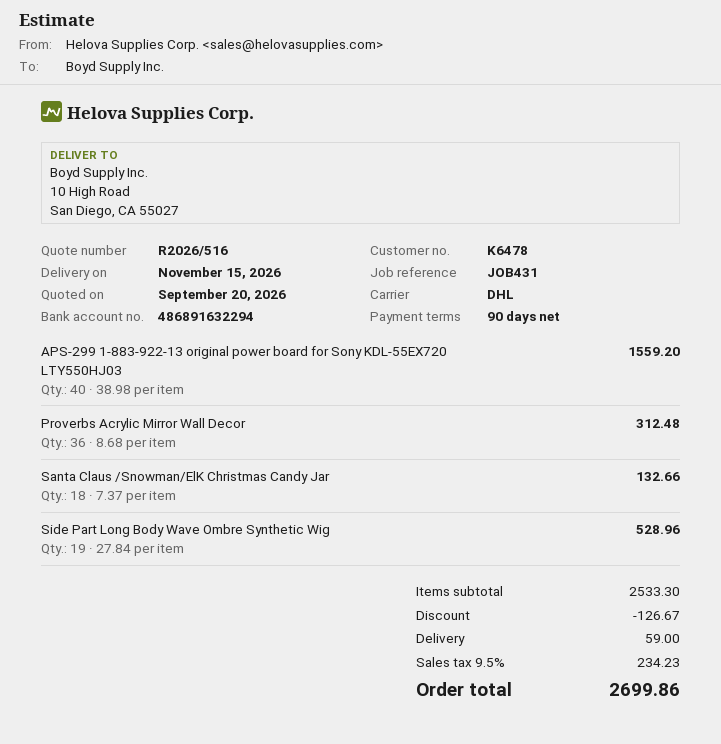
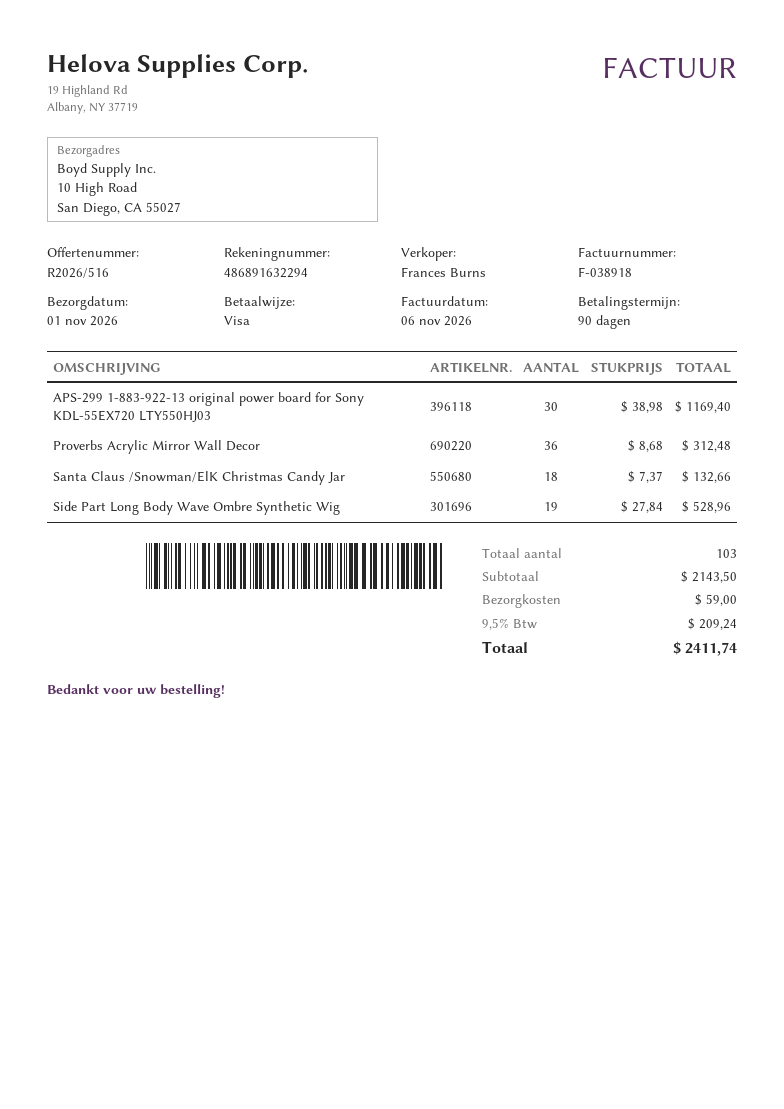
delivery date: 2026-11-15 -> 2026-11-01
APS-299 1-883-922-13 original power board for Sony KDL-55EX720 LTY550HJ03: 40 x 38.98 = 1559.20 -> 30 x 38.98 = 1169.40
subtotal: 2533.30 -> 2143.50
discount: 126.67 -> none
tax: 9.5% = 234.23 -> 9.5% = 209.24
total: 2699.86 -> 2411.74

